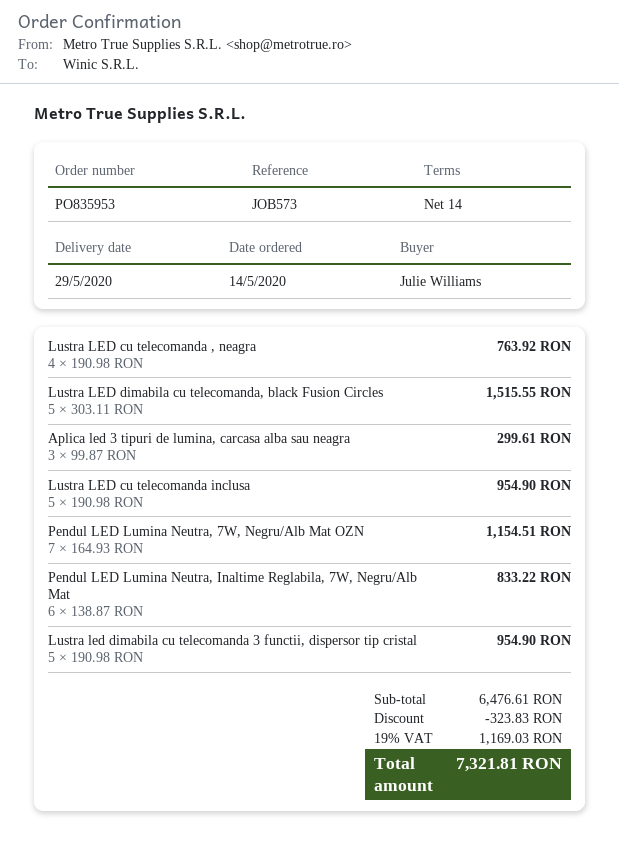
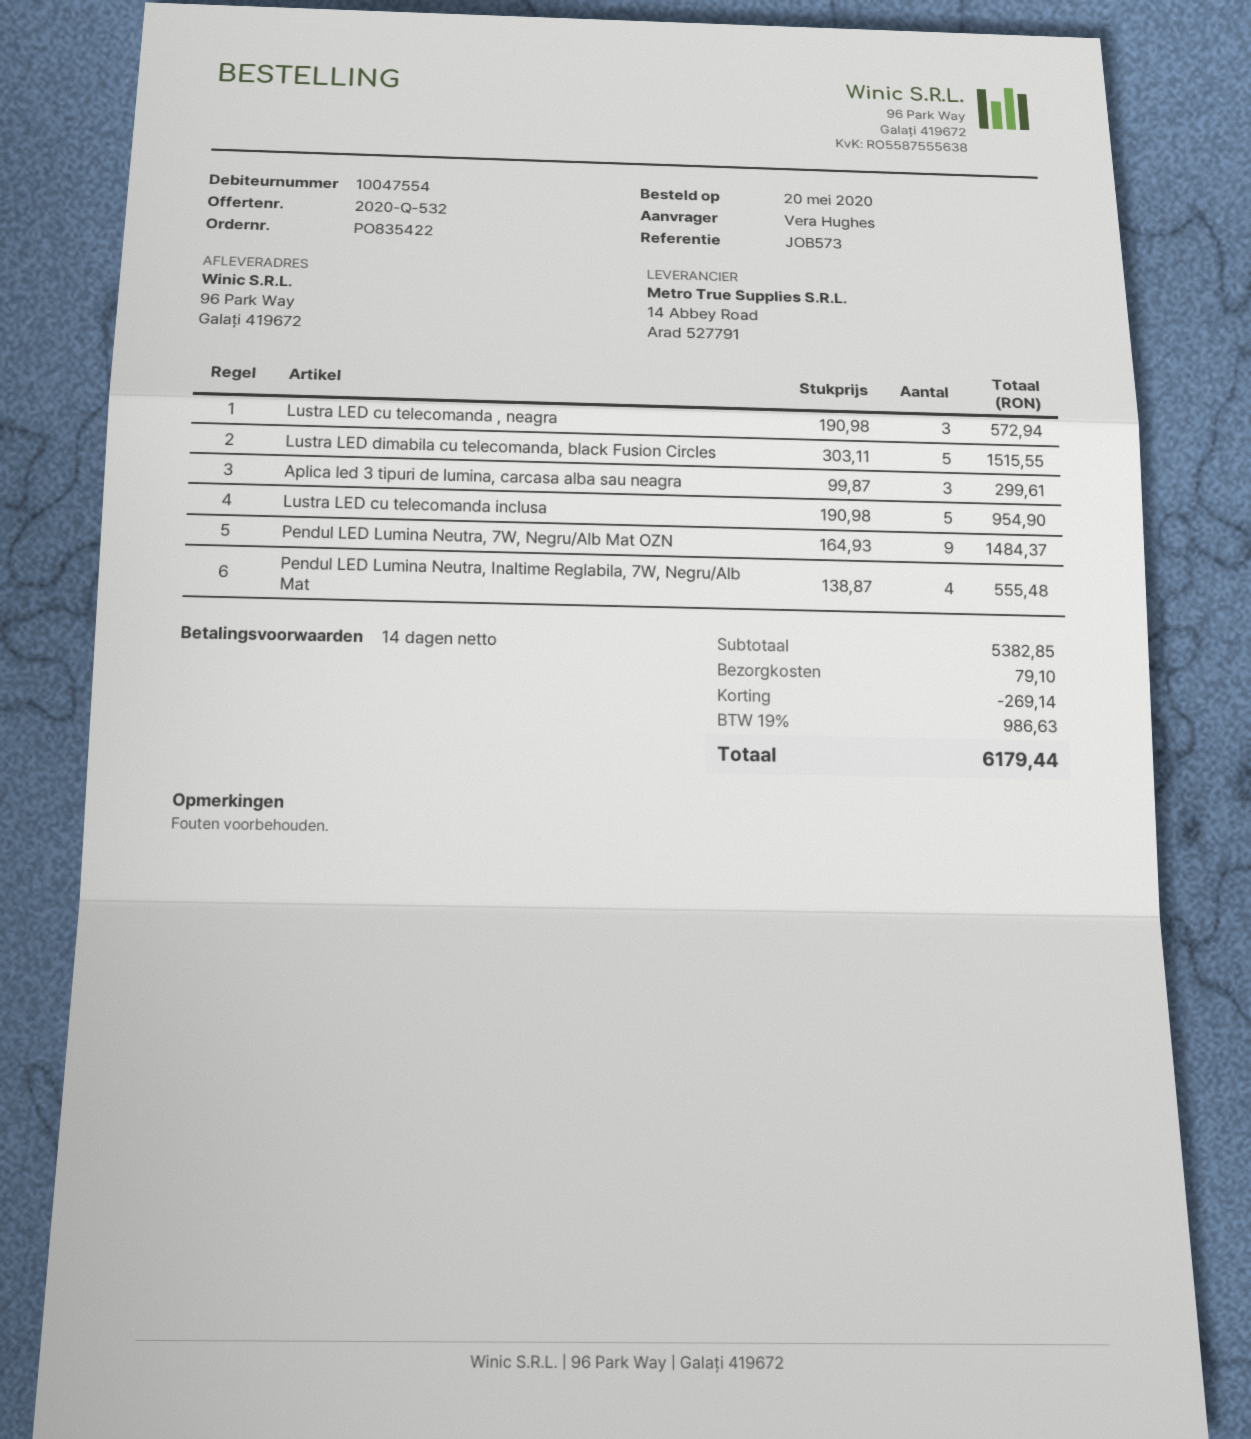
order number: PO835953 -> PO835422
order date: 2020-05-14 -> 2020-05-20
ordered by: Julie Williams -> Vera Hughes
Lustra LED cu telecomanda , neagra: 4 x 190.98 = 763.92 -> 3 x 190.98 = 572.94
Pendul LED Lumina Neutra, 7W, Negru/Alb Mat OZN: 7 x 164.93 = 1154.51 -> 9 x 164.93 = 1484.37
Pendul LED Lumina Neutra, Inaltime Reglabila, 7W, Negru/Alb Mat: 6 x 138.87 = 833.22 -> 4 x 138.87 = 555.48
Lustra led dimabila cu telecomanda 3 functii, dispersor tip cristal: 5 x 190.98 = 954.90 -> none
subtotal: 6476.61 -> 5382.85
discount: 323.83 -> 269.14
shipping: none -> 79.10
tax: 19% = 1169.03 -> 19% = 986.63
total: 7321.81 -> 6179.44

